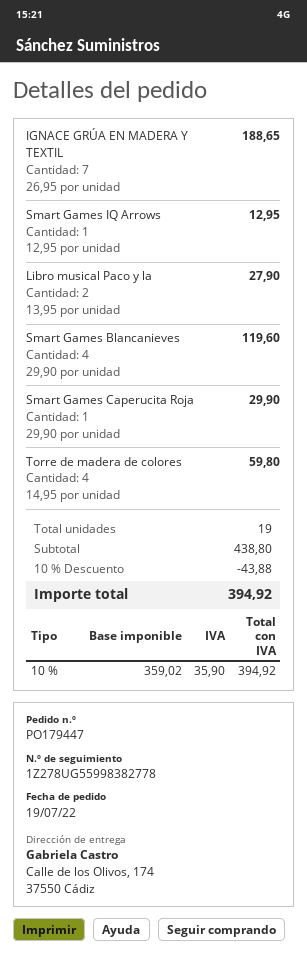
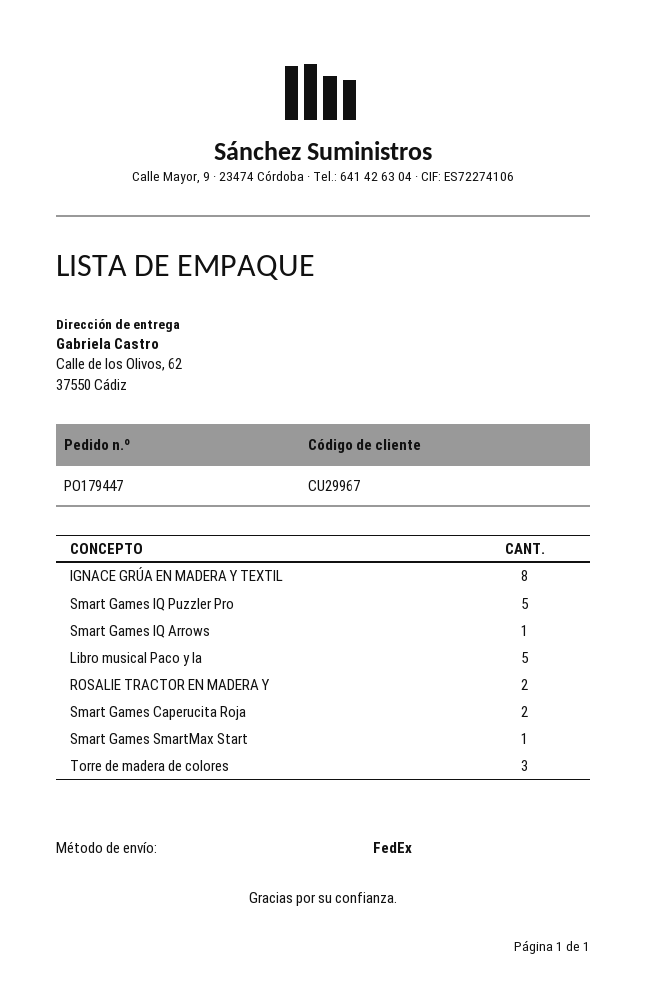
ship to: Calle de los Olivos, 174, 37550 Cádiz -> Calle de los Olivos, 62, 37550 Cádiz
IGNACE GRÚA EN MADERA Y TEXTIL: 7 -> 8
Libro musical Paco y la: 2 -> 5
Smart Games Blancanieves: 4 -> none
Smart Games Caperucita Roja: 1 -> 2
Torre de madera de colores: 4 -> 3
Smart Games IQ Puzzler Pro: none -> 5
ROSALIE TRACTOR EN MADERA Y: none -> 2
Smart Games SmartMax Start: none -> 1

